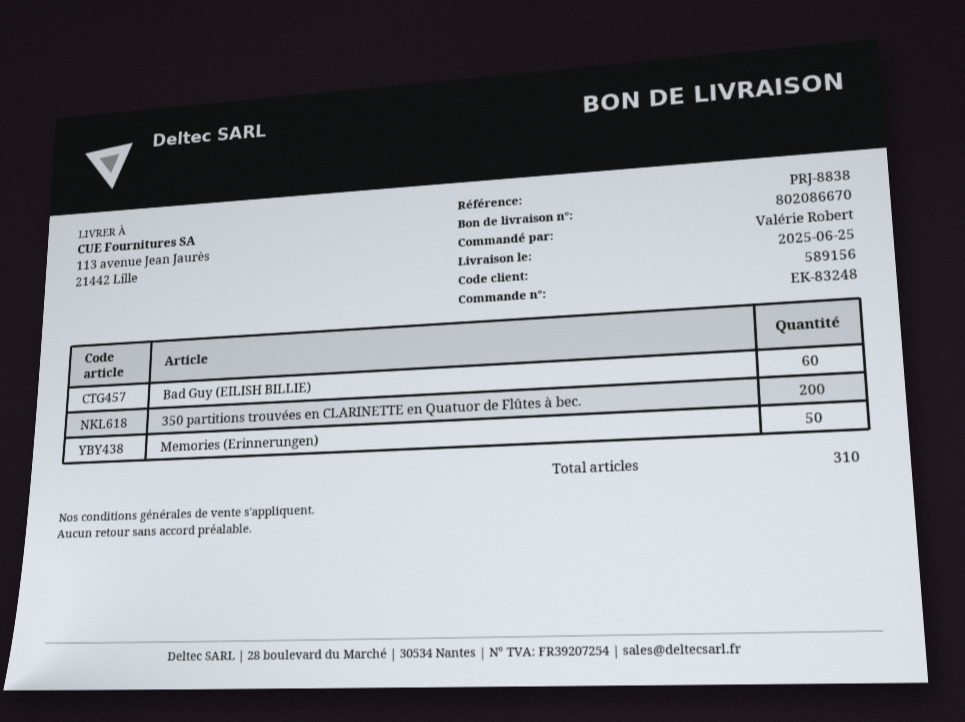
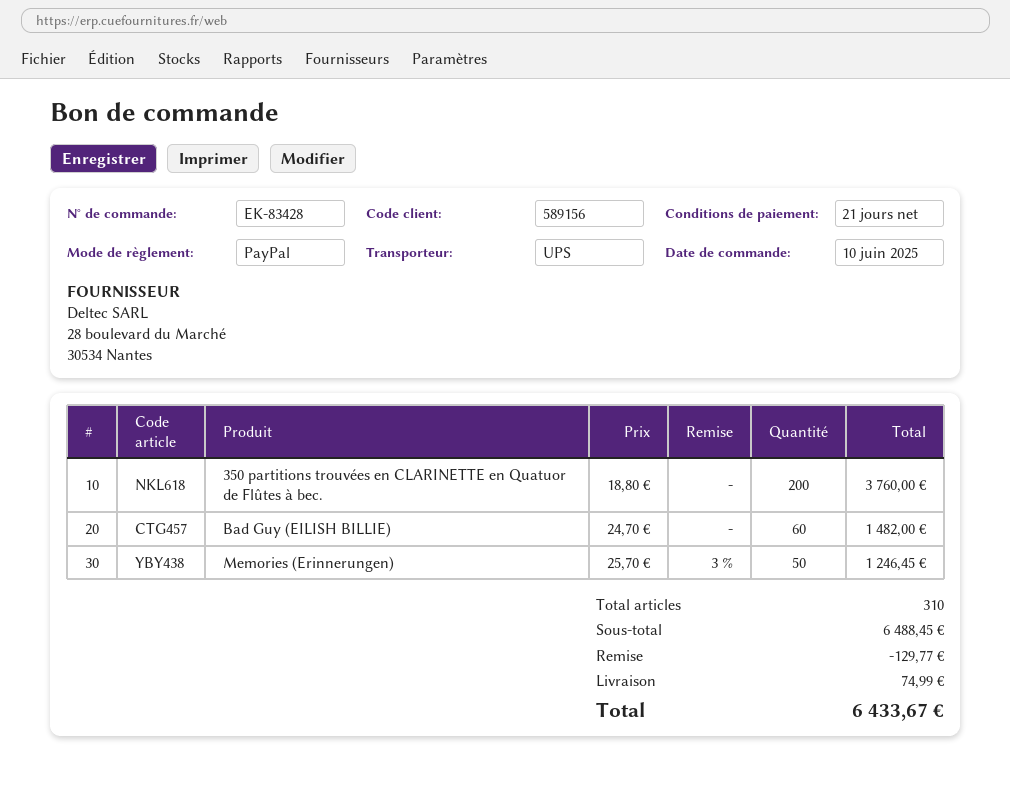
order number: EK-83248 -> EK-83428

